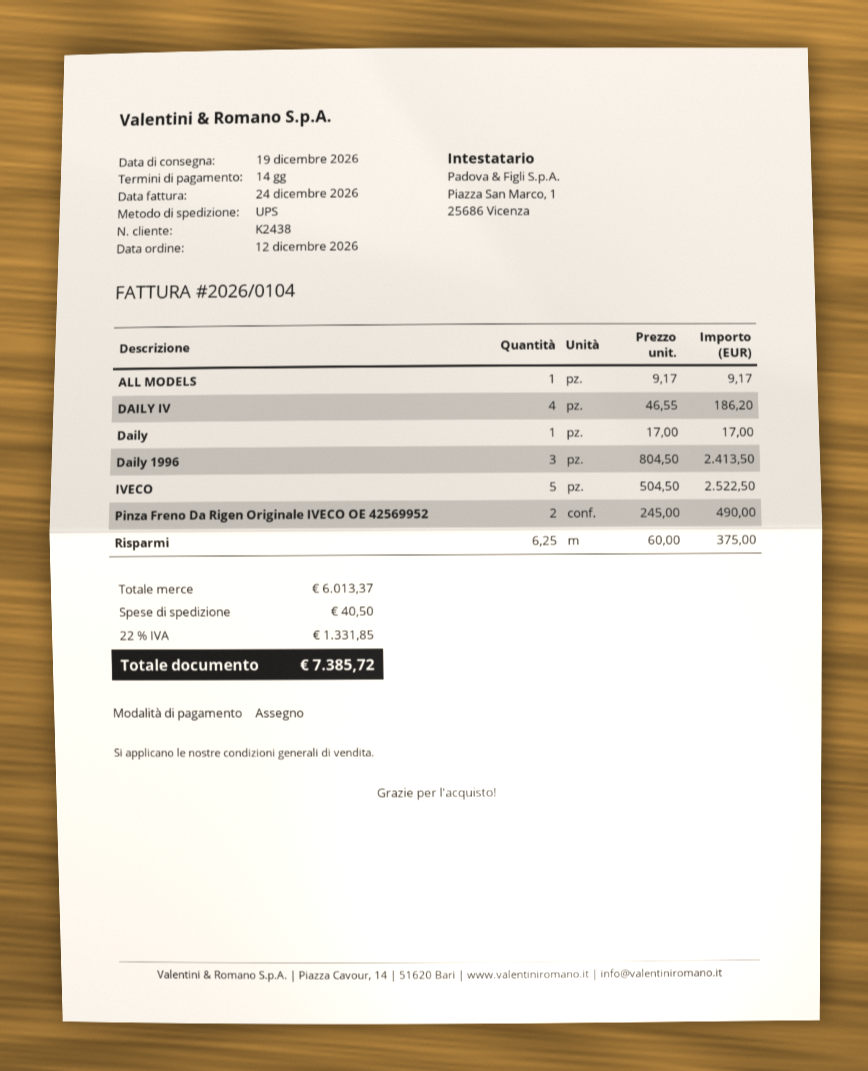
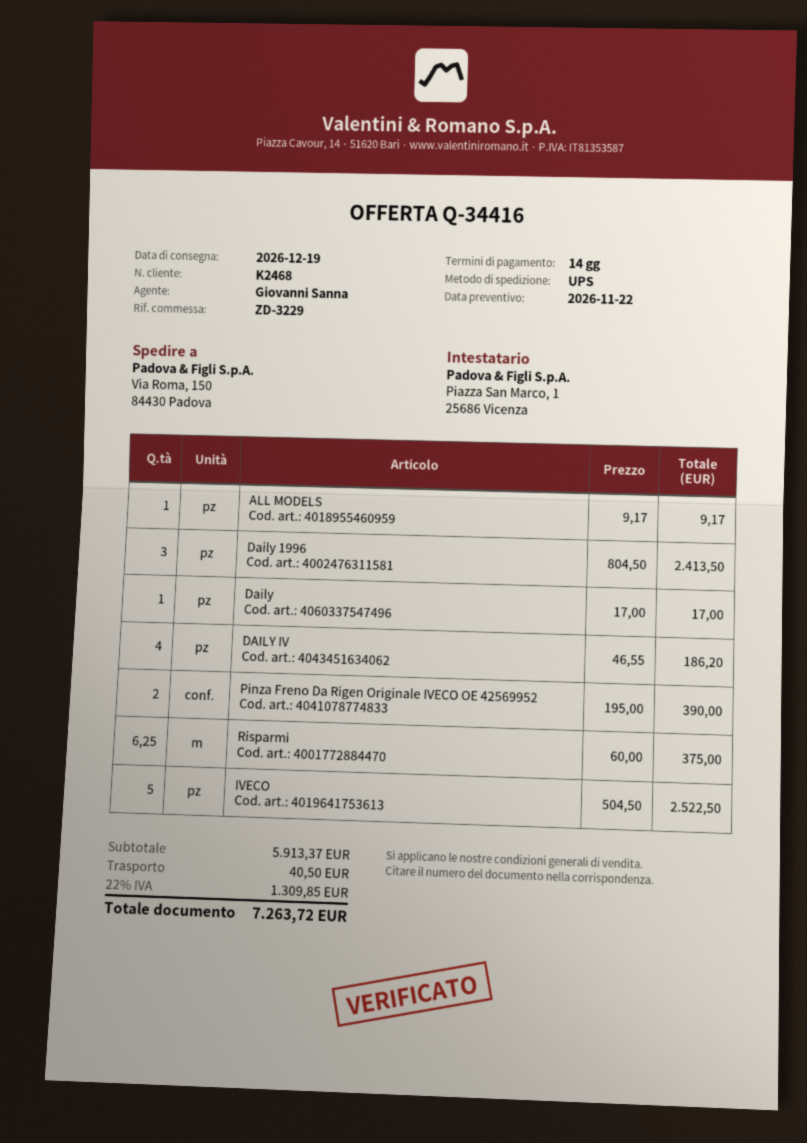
customer number: K2438 -> K2468
Pinza Freno Da Rigen Originale IVECO OE 42569952: 2 x 245.00 = 490.00 -> 2 x 195.00 = 390.00
subtotal: 6013.37 -> 5913.37
tax: 22% = 1331.85 -> 22% = 1309.85
total: 7385.72 -> 7263.72

